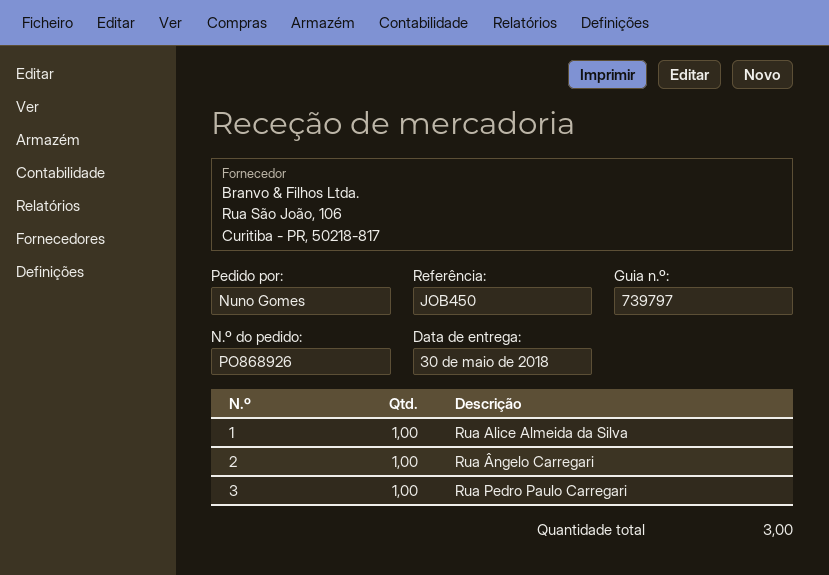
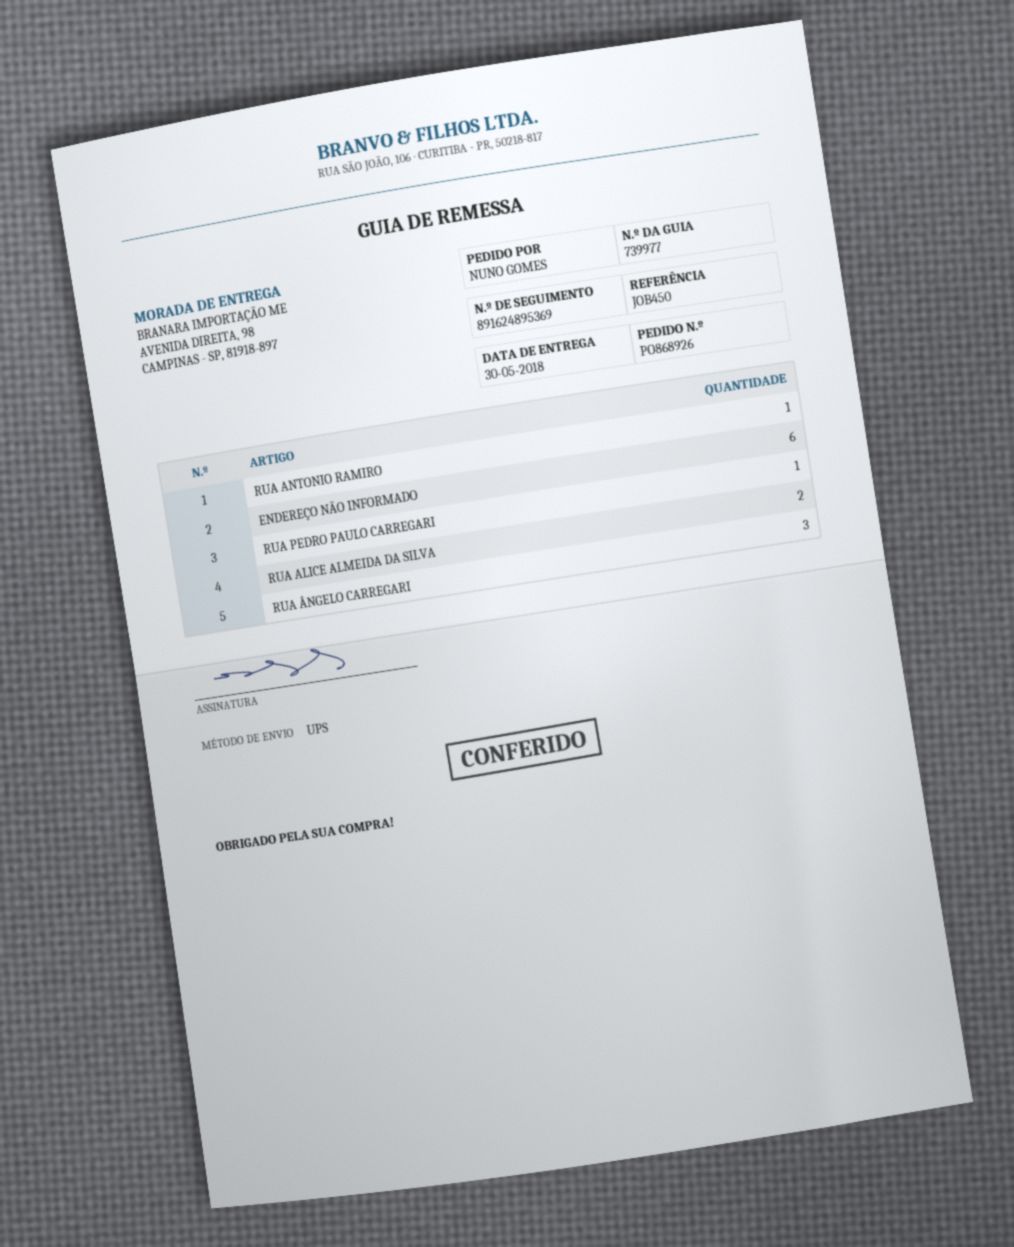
delivery note number: 739797 -> 739977
Rua Alice Almeida da Silva: 1 -> 2
Rua Ângelo Carregari: 1 -> 3
RUA ANTONIO RAMIRO: none -> 1
ENDEREÇO NÃO INFORMADO: none -> 6

